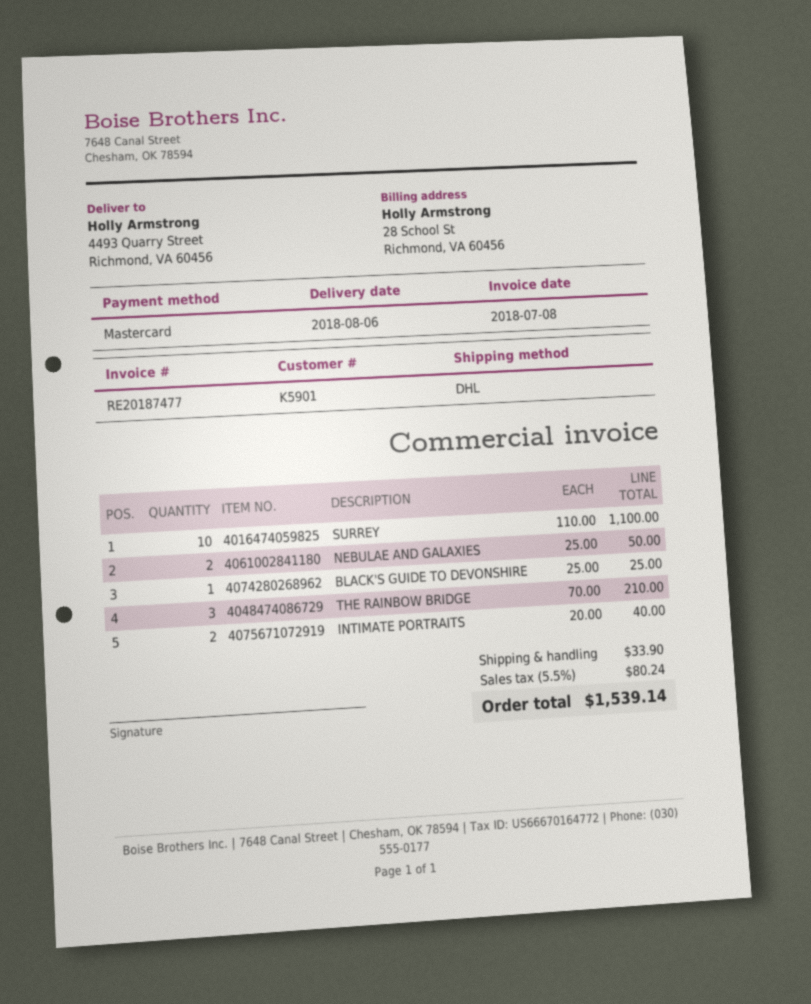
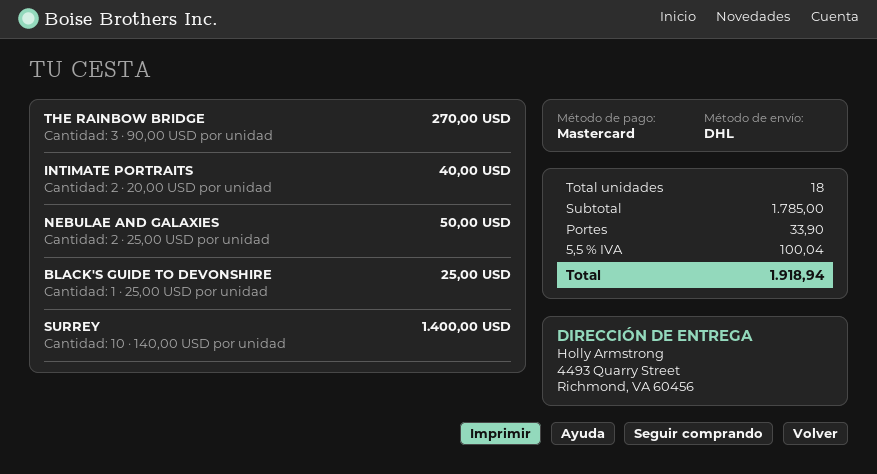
SURREY: 10 x 110.00 = 1100.00 -> 10 x 140.00 = 1400.00
THE RAINBOW BRIDGE: 3 x 70.00 = 210.00 -> 3 x 90.00 = 270.00
tax: 5.5% = 80.24 -> 5.5% = 100.04
total: 1539.14 -> 1918.94

